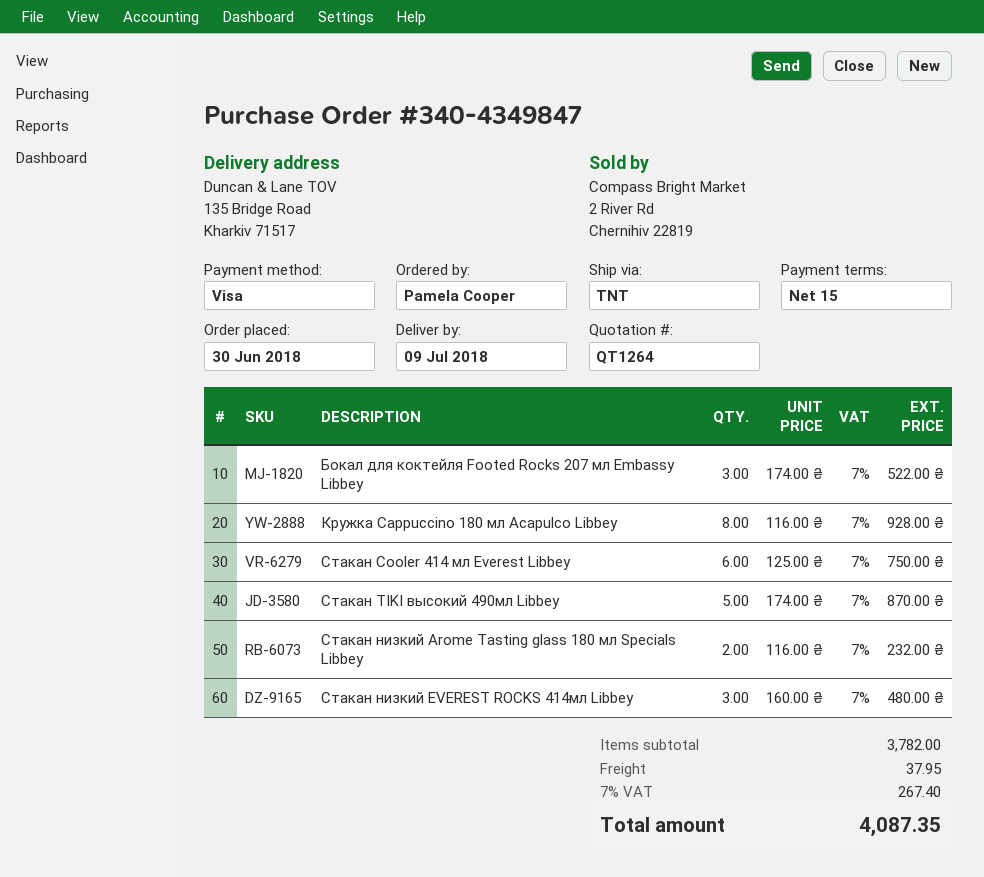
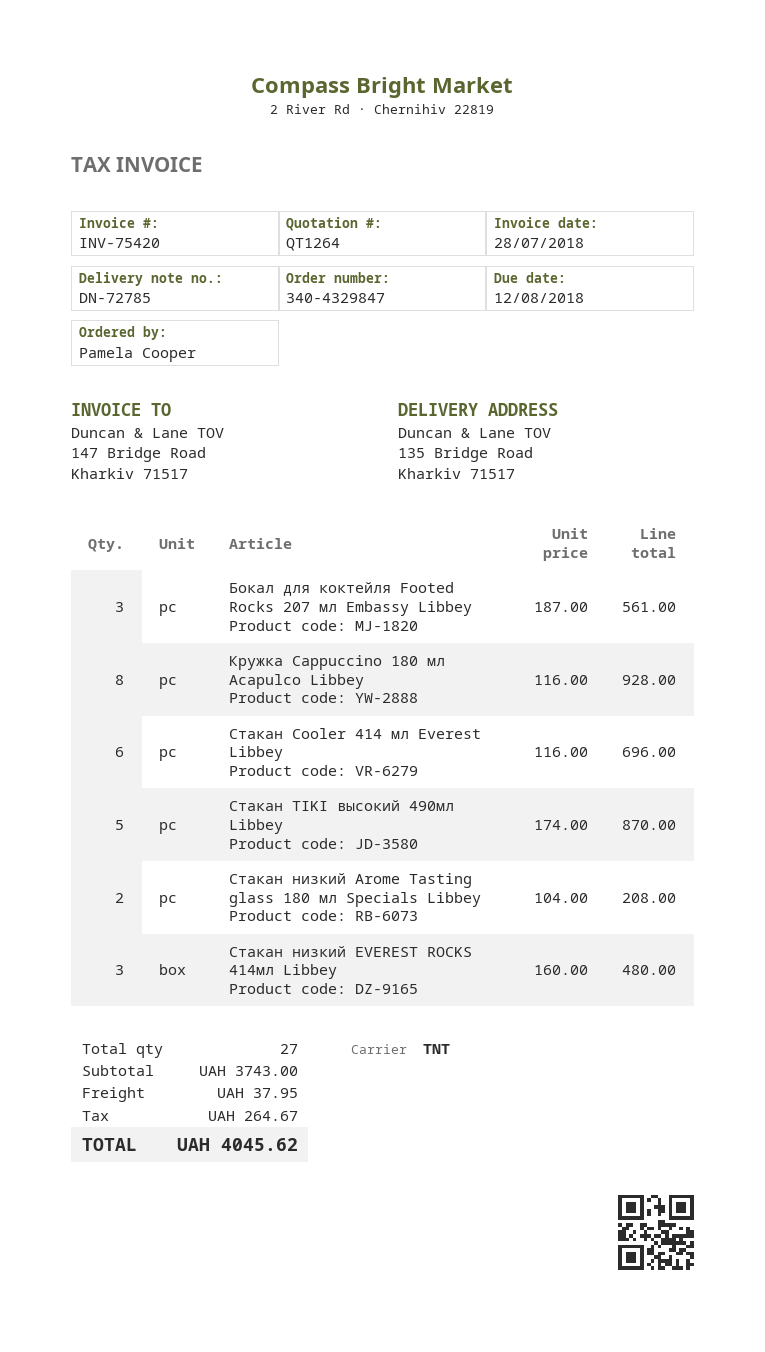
order number: 340-4349847 -> 340-4329847
Бокал для коктейля Footed Rocks 207 мл Embassy Libbey: 3 x 174.00 = 522.00 -> 3 x 187.00 = 561.00
Стакан Cooler 414 мл Everest Libbey: 6 x 125.00 = 750.00 -> 6 x 116.00 = 696.00
Стакан низкий Arome Tasting glass 180 мл Specials Libbey: 2 x 116.00 = 232.00 -> 2 x 104.00 = 208.00
subtotal: 3782.00 -> 3743.00
tax: 267.40 -> 264.67
total: 4087.35 -> 4045.62

